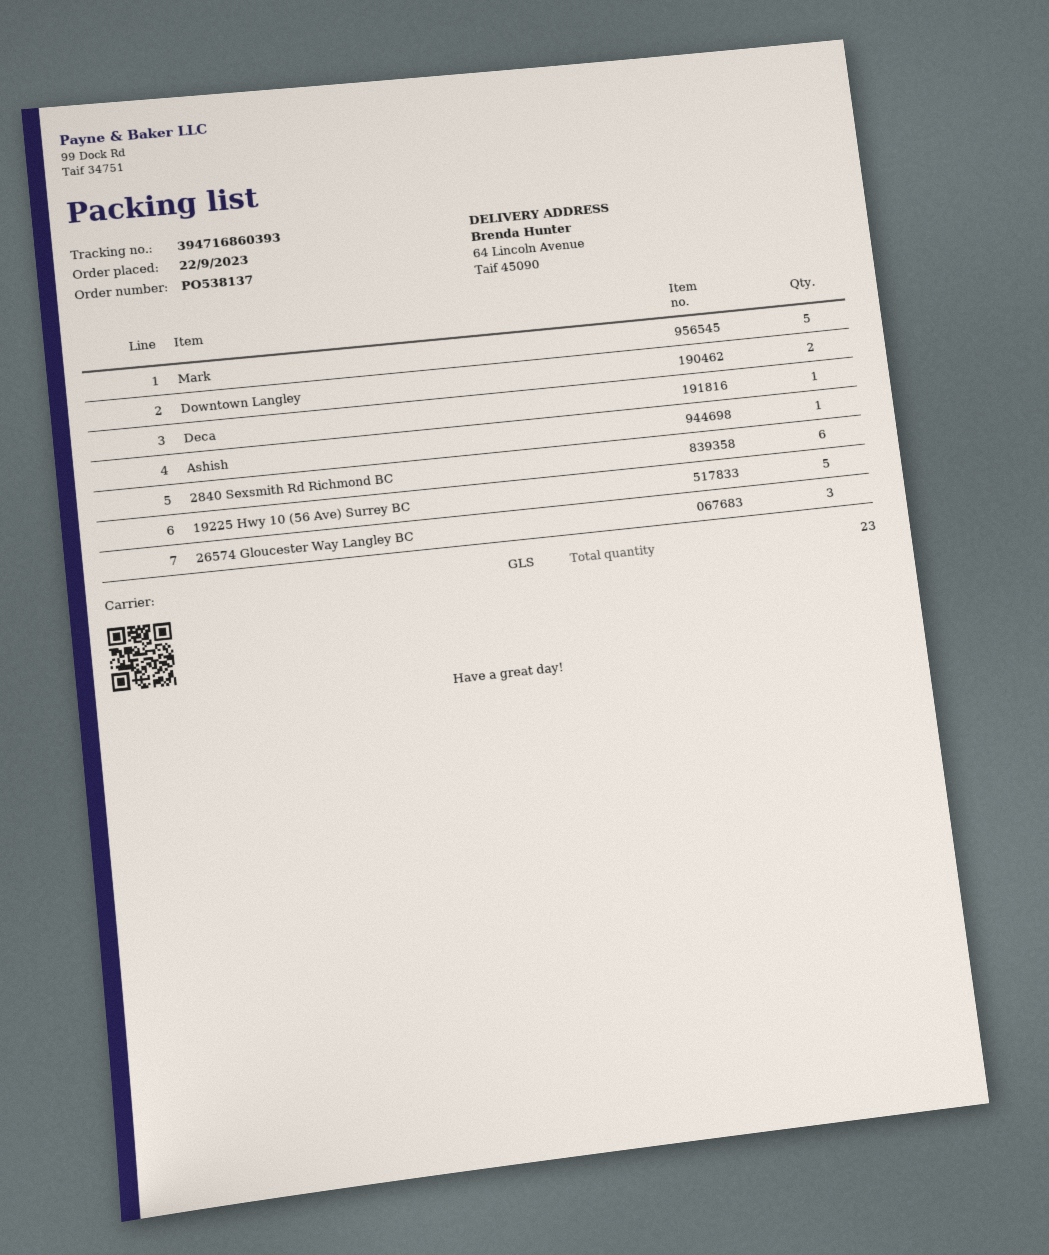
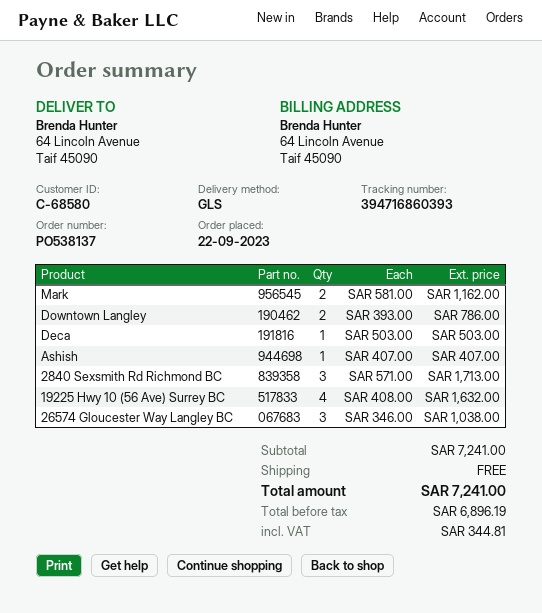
Mark: 5 -> 2
2840 Sexsmith Rd Richmond BC: 6 -> 3
19225 Hwy 10 (56 Ave) Surrey BC: 5 -> 4

